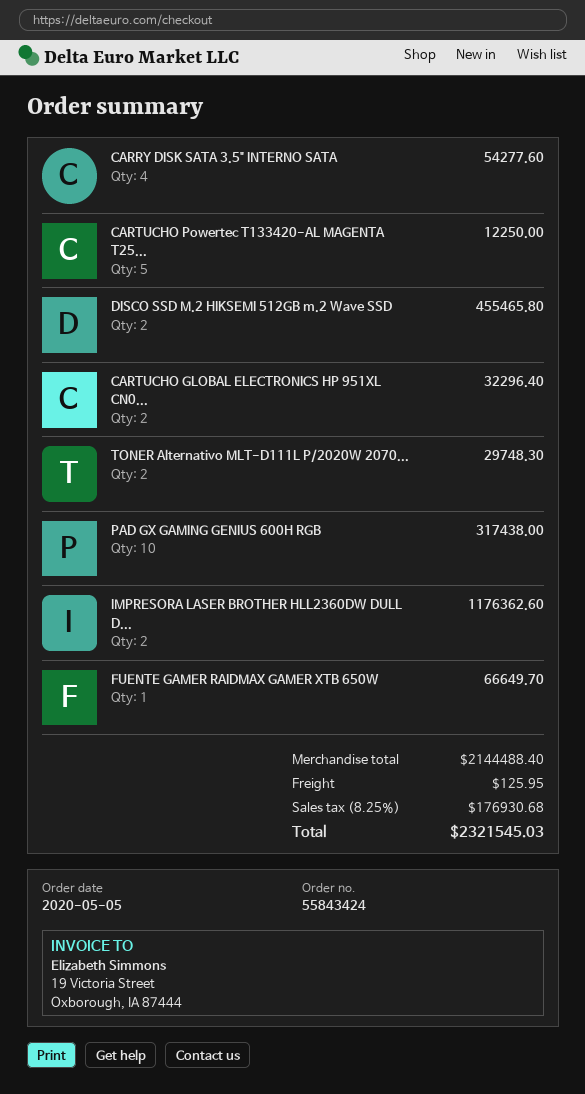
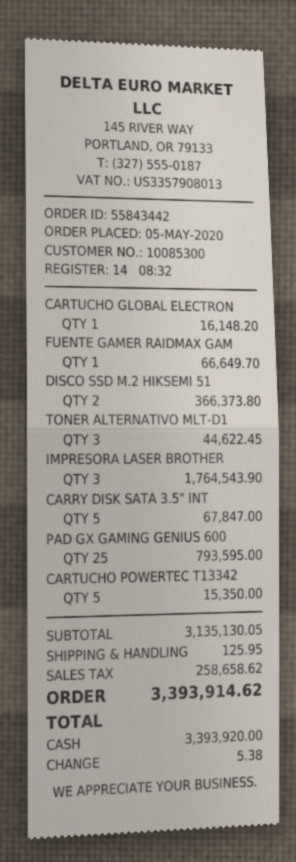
order number: 55843424 -> 55843442
CARRY DISK SATA 3.5" INTERNO SATA: 4 for 54277.60 -> 5 for 67847.00
CARTUCHO Powertec T133420-AL MAGENTA T25...: 5 for 12250.00 -> 5 for 15350.00
DISCO SSD M.2 HIKSEMI 512GB m.2 Wave SSD: 2 for 455465.80 -> 2 for 366373.80
CARTUCHO GLOBAL ELECTRONICS HP 951XL CN0...: 2 for 32296.40 -> 1 for 16148.20
TONER Alternativo MLT-D111L P/2020W 2070...: 2 for 29748.30 -> 3 for 44622.45
PAD GX GAMING GENIUS 600H RGB: 10 for 317438.00 -> 25 for 793595.00
IMPRESORA LASER BROTHER HLL2360DW DULL D...: 2 for 1176362.60 -> 3 for 1764543.90
subtotal: 2144488.40 -> 3135130.05
tax: 176930.68 -> 258658.62
total: 2321545.03 -> 3393914.62

